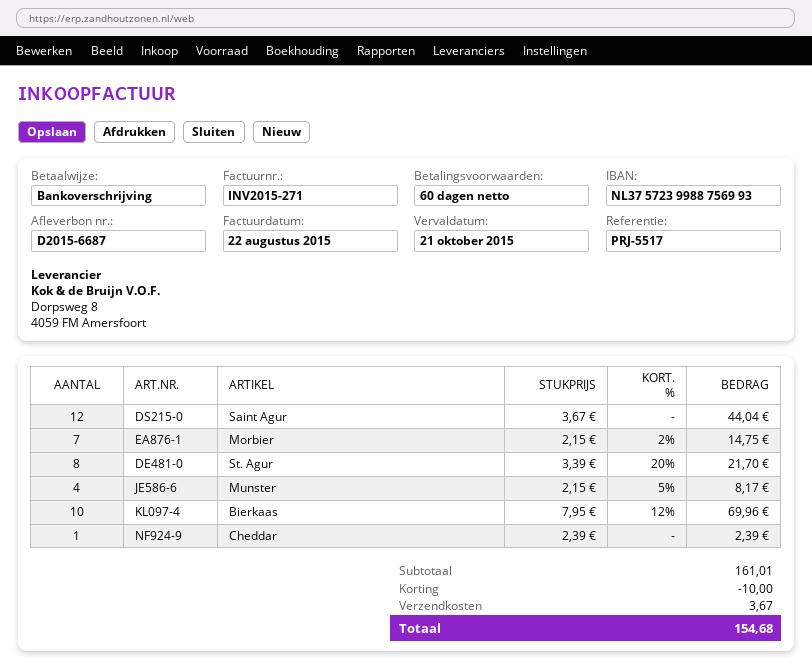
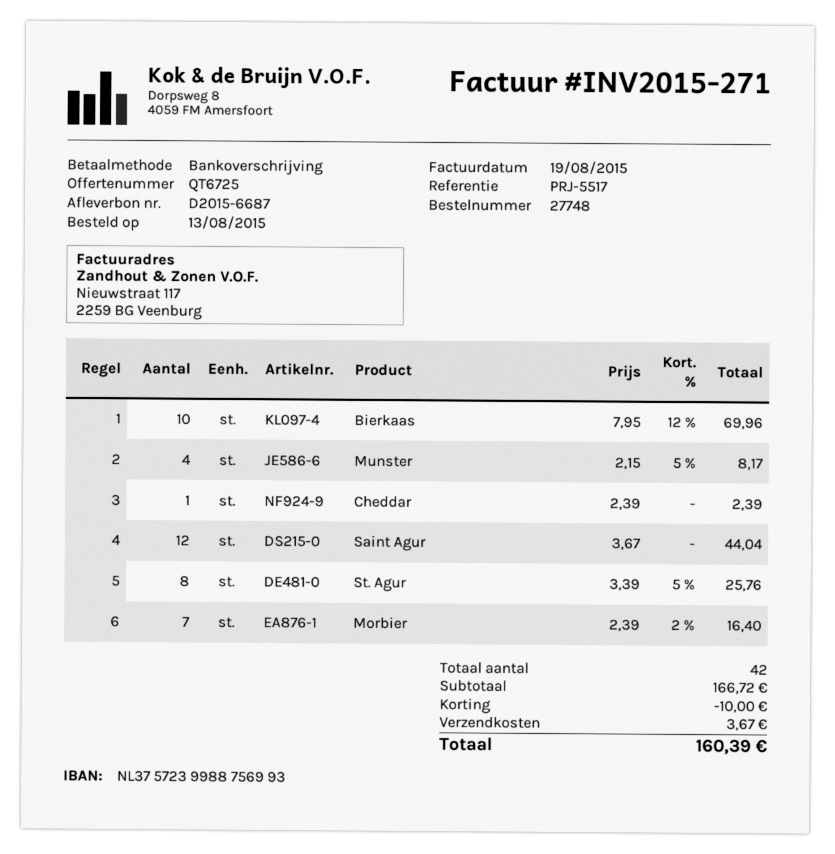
invoice date: 2015-08-22 -> 2015-08-19
Morbier: 7 x 2.15 - 2% = 14.75 -> 7 x 2.39 - 2% = 16.40
St. Agur: 8 x 3.39 - 20% = 21.70 -> 8 x 3.39 - 5% = 25.76
subtotal: 161.01 -> 166.72
total: 154.68 -> 160.39

